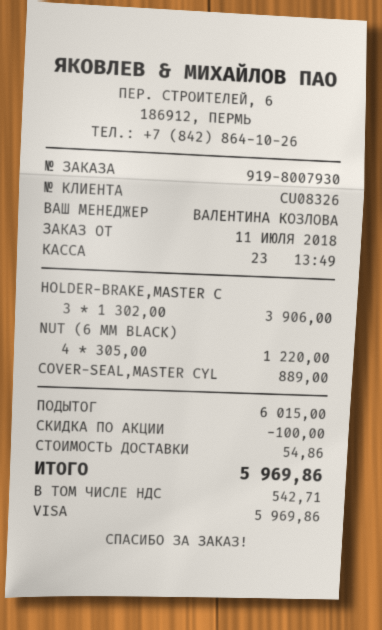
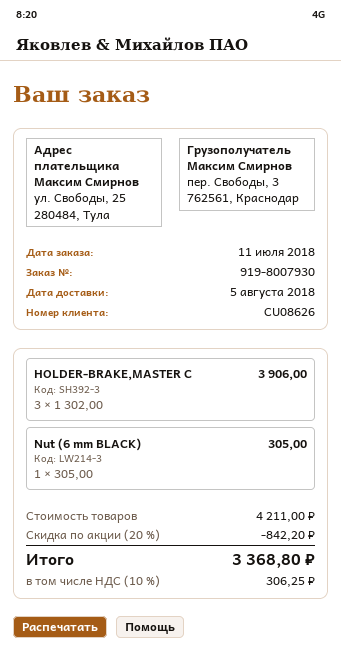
customer number: CU08326 -> CU08626
NUT (6 MM BLACK): 4 x 305.00 = 1220.00 -> 1 x 305.00 = 305.00
COVER-SEAL,MASTER CYL: 1 x 889.00 = 889.00 -> none
subtotal: 6015.00 -> 4211.00
discount: 100.00 -> 842.20
shipping: 54.86 -> none
tax: 542.71 -> 306.25
total: 5969.86 -> 3368.80

